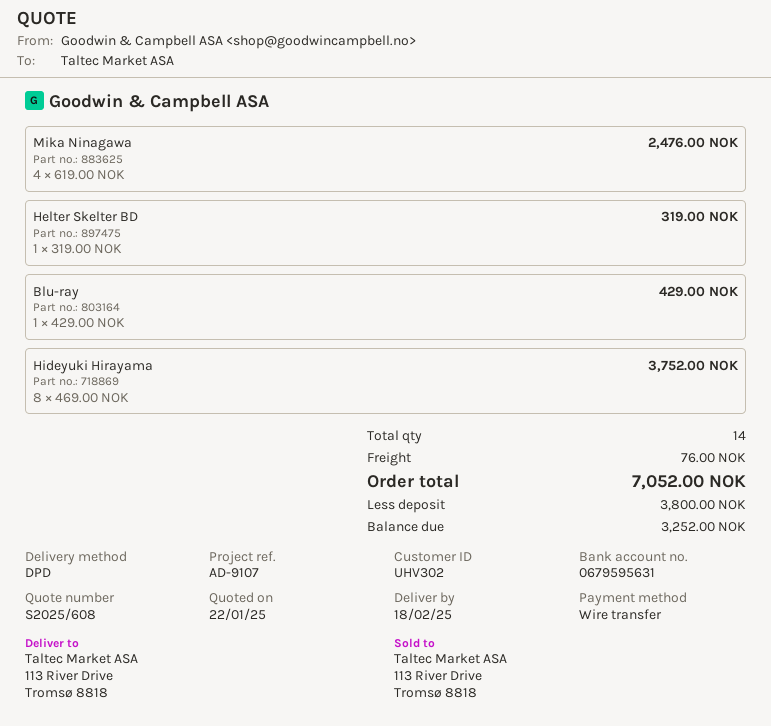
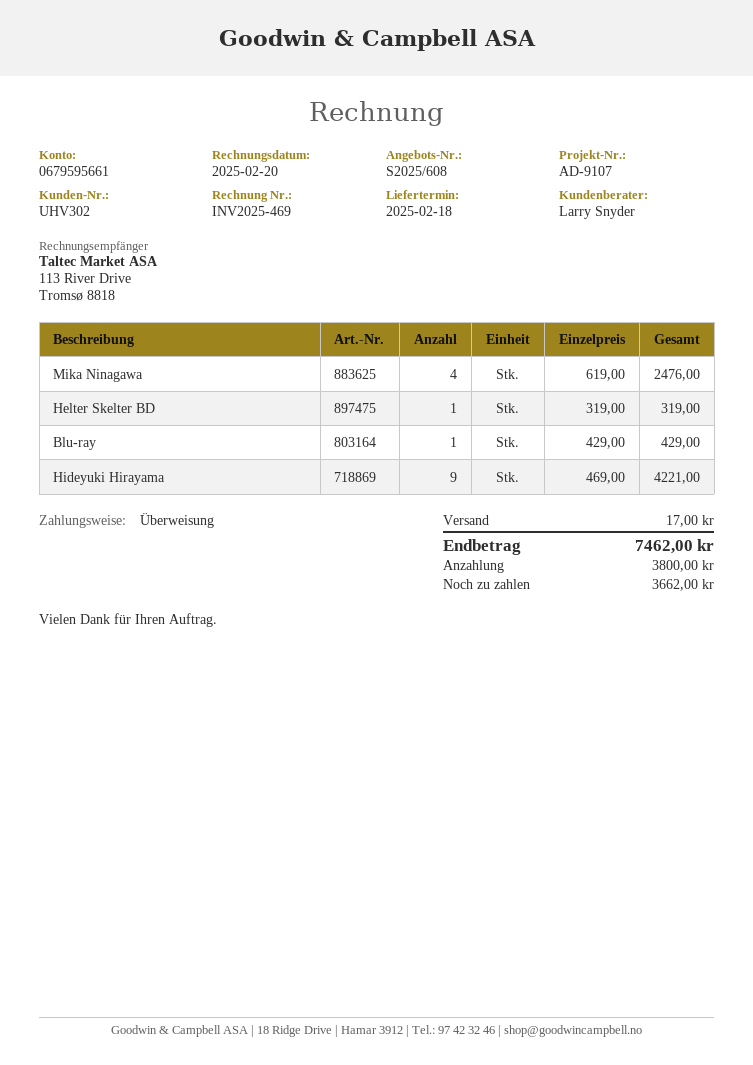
bank account: 0679595631 -> 0679595661
Hideyuki Hirayama: 8 x 469.00 = 3752.00 -> 9 x 469.00 = 4221.00
shipping: 76.00 -> 17.00
total: 7052.00 -> 7462.00
balance: 3252.00 -> 3662.00

